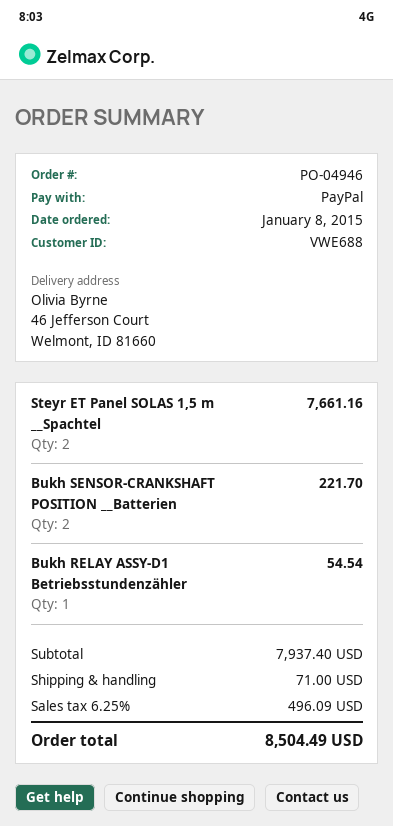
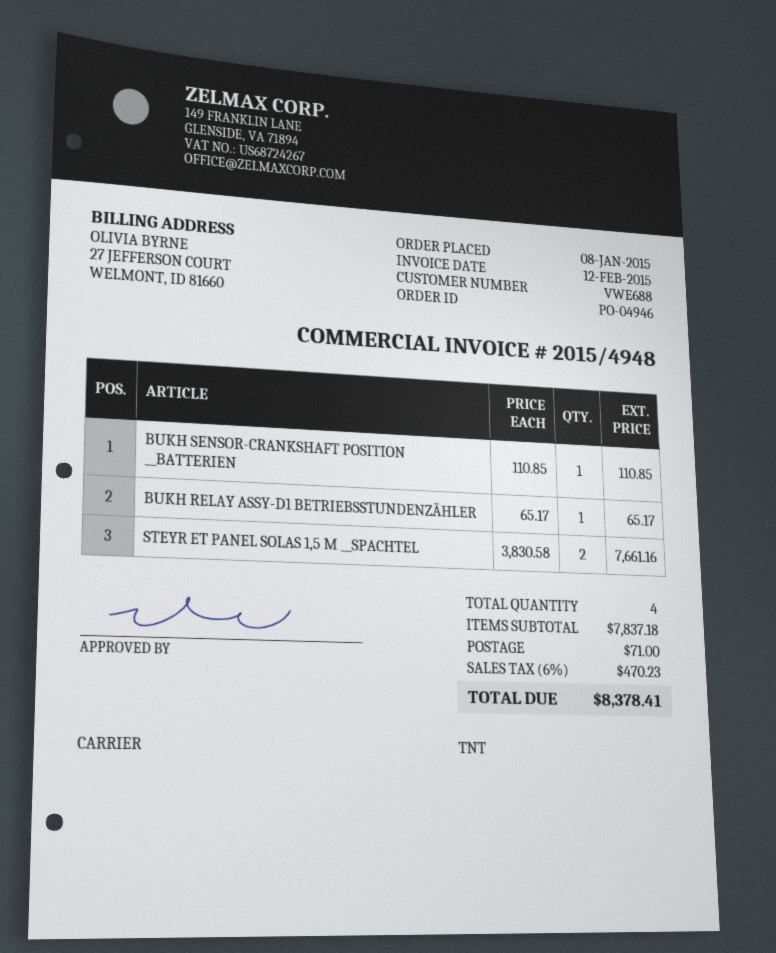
Bukh SENSOR-CRANKSHAFT POSITION __Batterien: 2 for 221.70 -> 1 for 110.85
Bukh RELAY ASSY-D1 Betriebsstundenzähler: 1 for 54.54 -> 1 for 65.17
subtotal: 7937.40 -> 7837.18
tax: 6.25% = 496.09 -> 6% = 470.23
total: 8504.49 -> 8378.41

